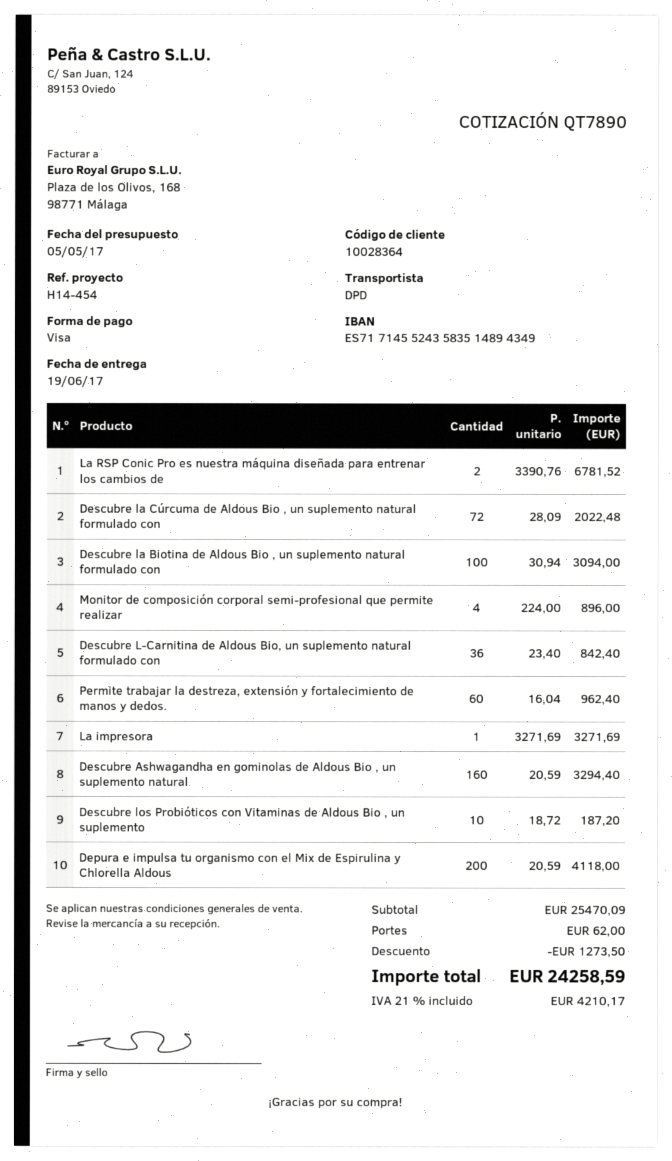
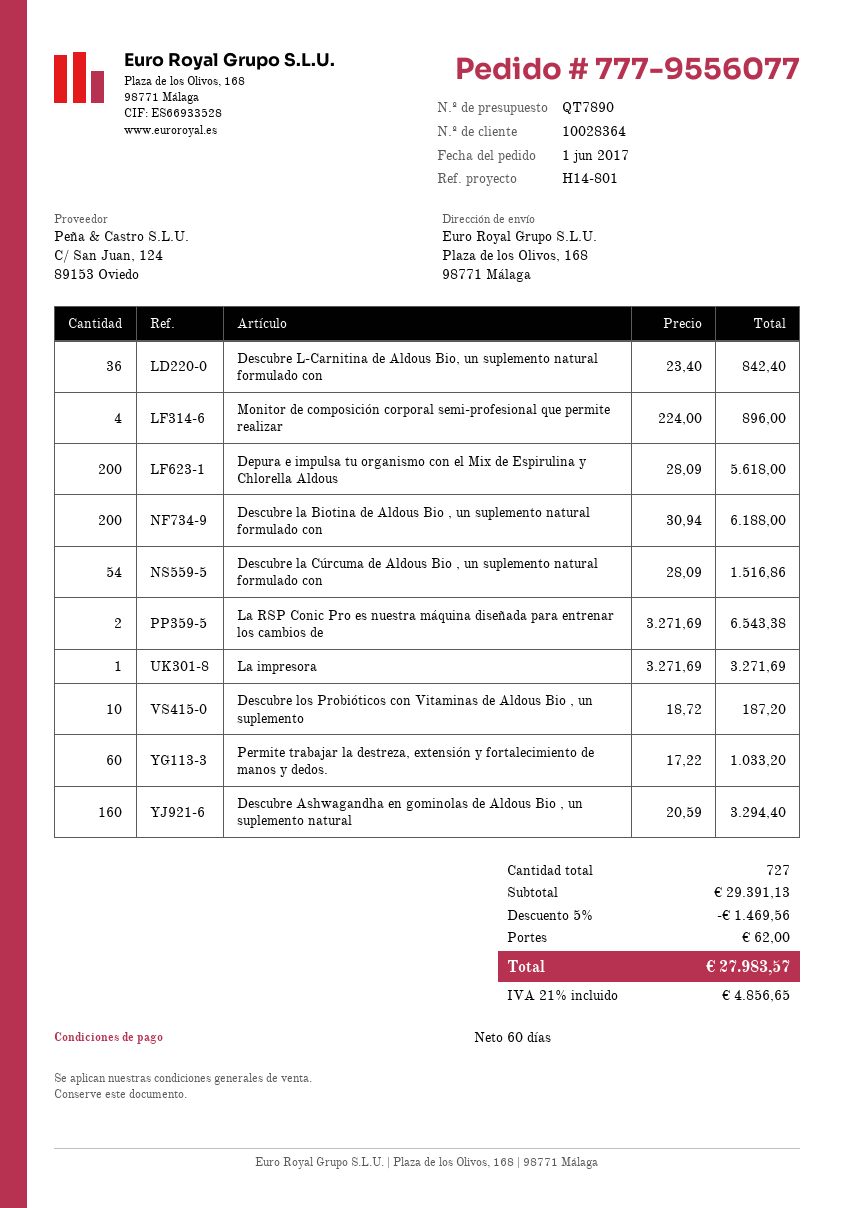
reference: H14-454 -> H14-801
La RSP Conic Pro es nuestra máquina diseñada para entrenar los cambios de: 2 x 3390.76 = 6781.52 -> 2 x 3271.69 = 6543.38
Descubre la Cúrcuma de Aldous Bio , un suplemento natural formulado con: 72 x 28.09 = 2022.48 -> 54 x 28.09 = 1516.86
Descubre la Biotina de Aldous Bio , un suplemento natural formulado con: 100 x 30.94 = 3094.00 -> 200 x 30.94 = 6188.00
Permite trabajar la destreza, extensión y fortalecimiento de manos y dedos.: 60 x 16.04 = 962.40 -> 60 x 17.22 = 1033.20
Depura e impulsa tu organismo con el Mix de Espirulina y Chlorella Aldous: 200 x 20.59 = 4118.00 -> 200 x 28.09 = 5618.00
subtotal: 25470.09 -> 29391.13
discount: 1273.50 -> 1469.56
tax: 21% = 4210.17 -> 21% = 4856.65
total: 24258.59 -> 27983.57

